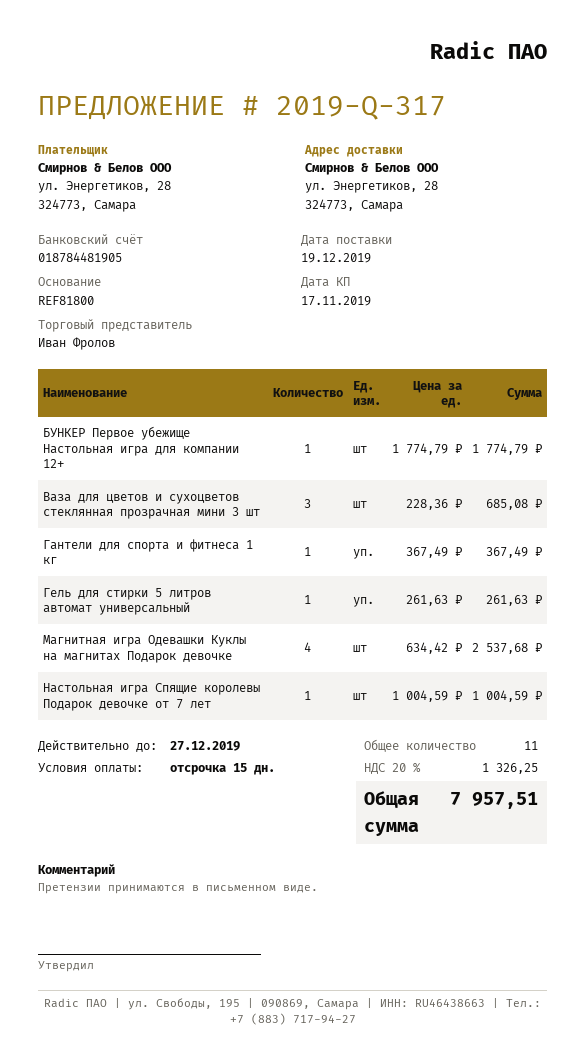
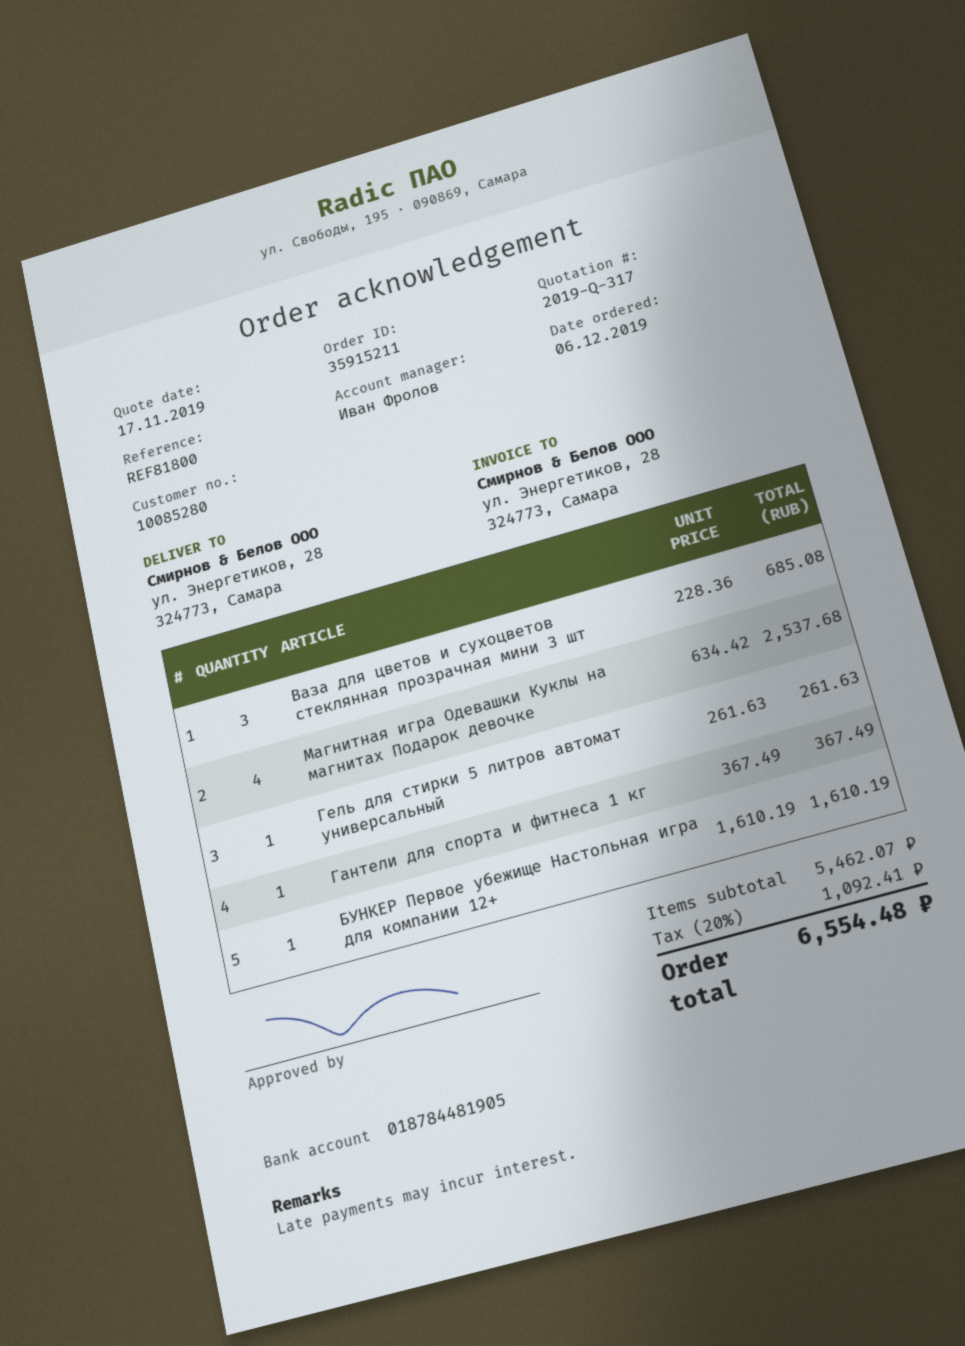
БУНКЕР Первое убежище Настольная игра для компании 12+: 1 x 1774.79 = 1774.79 -> 1 x 1610.19 = 1610.19
Настольная игра Спящие королевы Подарок девочке от 7 лет: 1 x 1004.59 = 1004.59 -> none
tax: 20% = 1326.25 -> 20% = 1092.41
total: 7957.51 -> 6554.48

